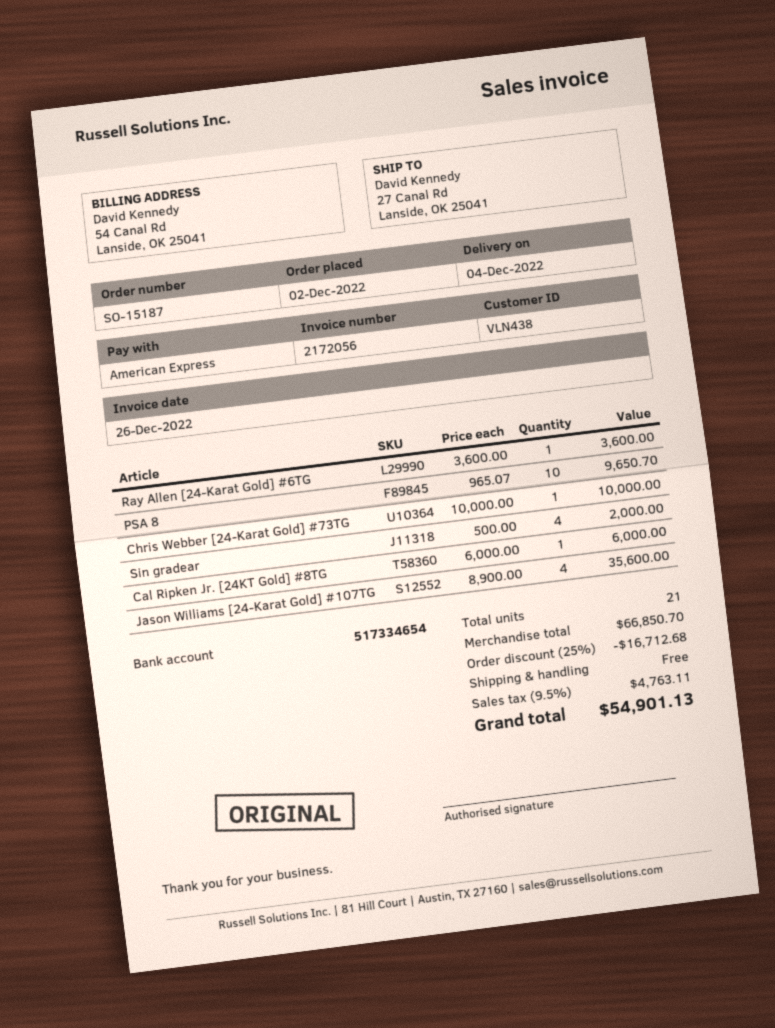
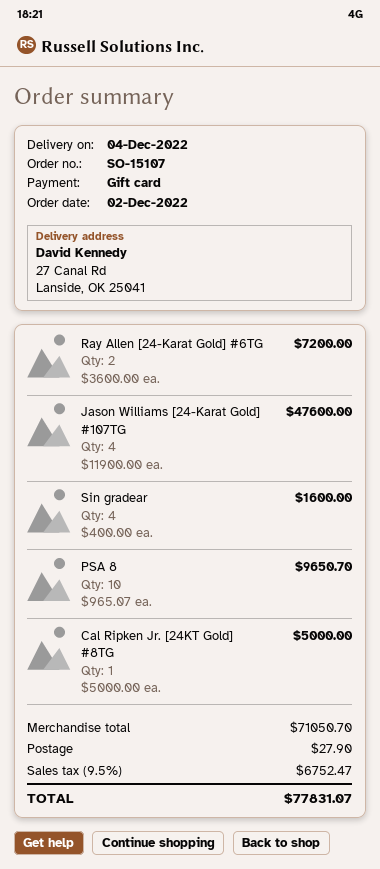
order number: SO-15187 -> SO-15107
payment method: American Express -> gift card
Ray Allen [24-Karat Gold] #6TG: 1 x 3600.00 = 3600.00 -> 2 x 3600.00 = 7200.00
Chris Webber [24-Karat Gold] #73TG: 1 x 10000.00 = 10000.00 -> none
Sin gradear: 4 x 500.00 = 2000.00 -> 4 x 400.00 = 1600.00
Cal Ripken Jr. [24KT Gold] #8TG: 1 x 6000.00 = 6000.00 -> 1 x 5000.00 = 5000.00
Jason Williams [24-Karat Gold] #107TG: 4 x 8900.00 = 35600.00 -> 4 x 11900.00 = 47600.00
subtotal: 66850.70 -> 71050.70
discount: 25% = 16712.68 -> none
shipping: 0.00 -> 27.90
tax: 9.5% = 4763.11 -> 9.5% = 6752.47
total: 54901.13 -> 77831.07

